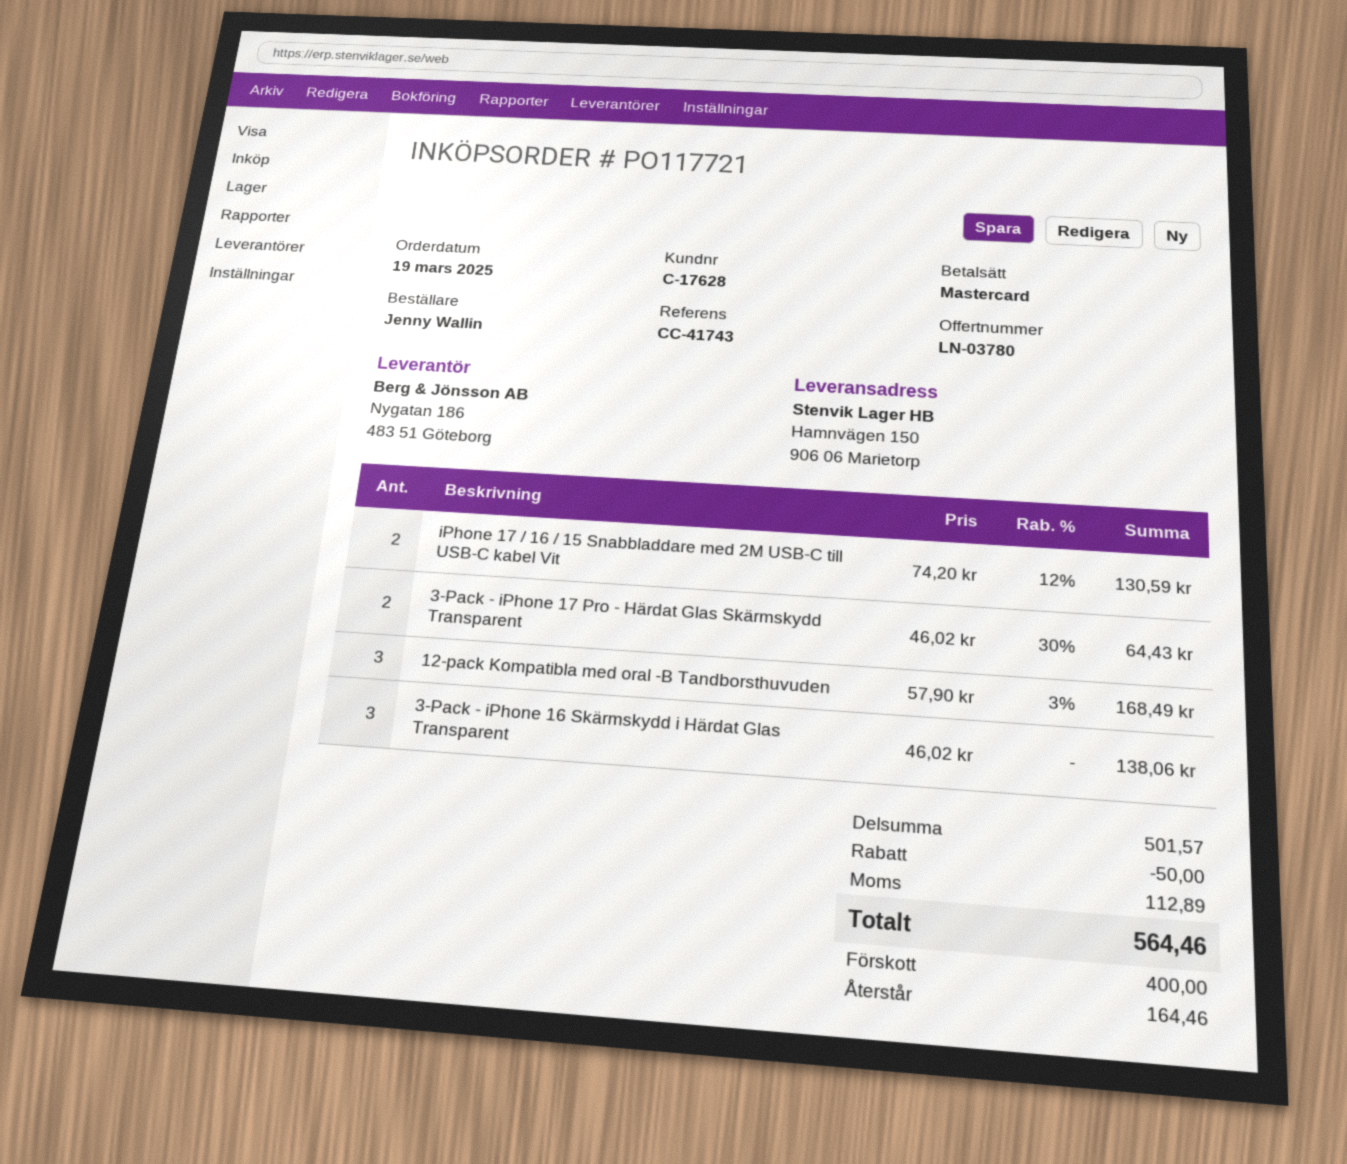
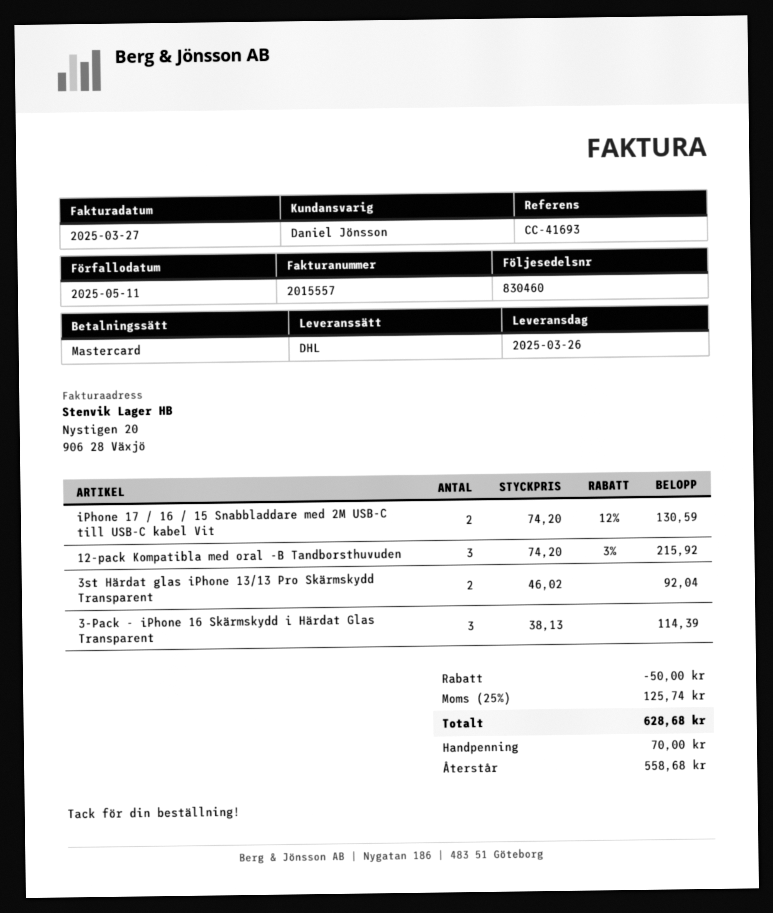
reference: CC-41743 -> CC-41693
3-Pack - iPhone 17 Pro - Härdat Glas Skärmskydd Transparent: 2 x 46.02 - 30% = 64.43 -> none
12-pack Kompatibla med oral -B Tandborsthuvuden: 3 x 57.90 - 3% = 168.49 -> 3 x 74.20 - 3% = 215.92
3-Pack - iPhone 16 Skärmskydd i Härdat Glas Transparent: 3 x 46.02 = 138.06 -> 3 x 38.13 = 114.39
3st Härdat glas iPhone 13/13 Pro Skärmskydd Transparent: none -> 2 x 46.02 = 92.04
tax: 112.89 -> 125.74
total: 564.46 -> 628.68
deposit: 400.00 -> 70.00
balance: 164.46 -> 558.68

